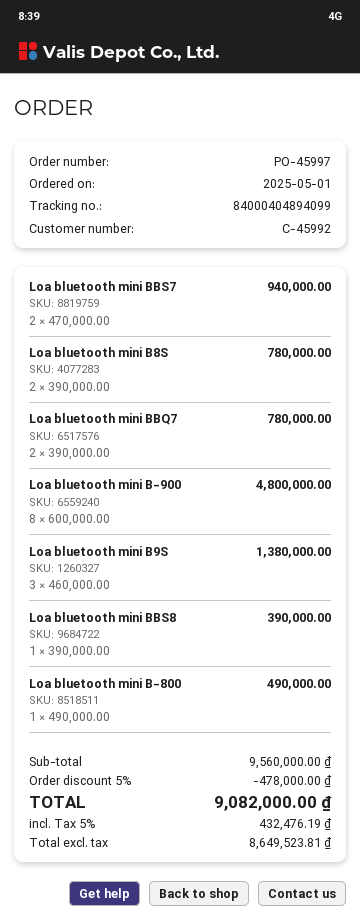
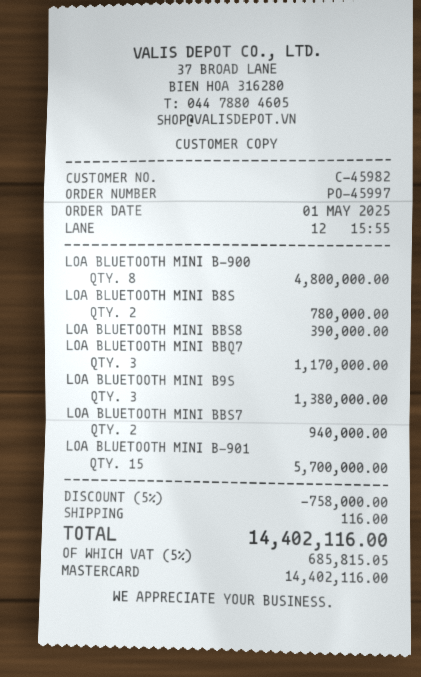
customer number: C-45992 -> C-45982
Loa bluetooth mini BBQ7: 2 for 780000.00 -> 3 for 1170000.00
Loa bluetooth mini B-800: 1 for 490000.00 -> none
LOA BLUETOOTH MINI B-901: none -> 15 for 5700000.00
discount: 5% = 478000.00 -> 5% = 758000.00
shipping: none -> 116.00
tax: 5% = 432476.19 -> 5% = 685815.05
total: 9082000.00 -> 14402116.00

